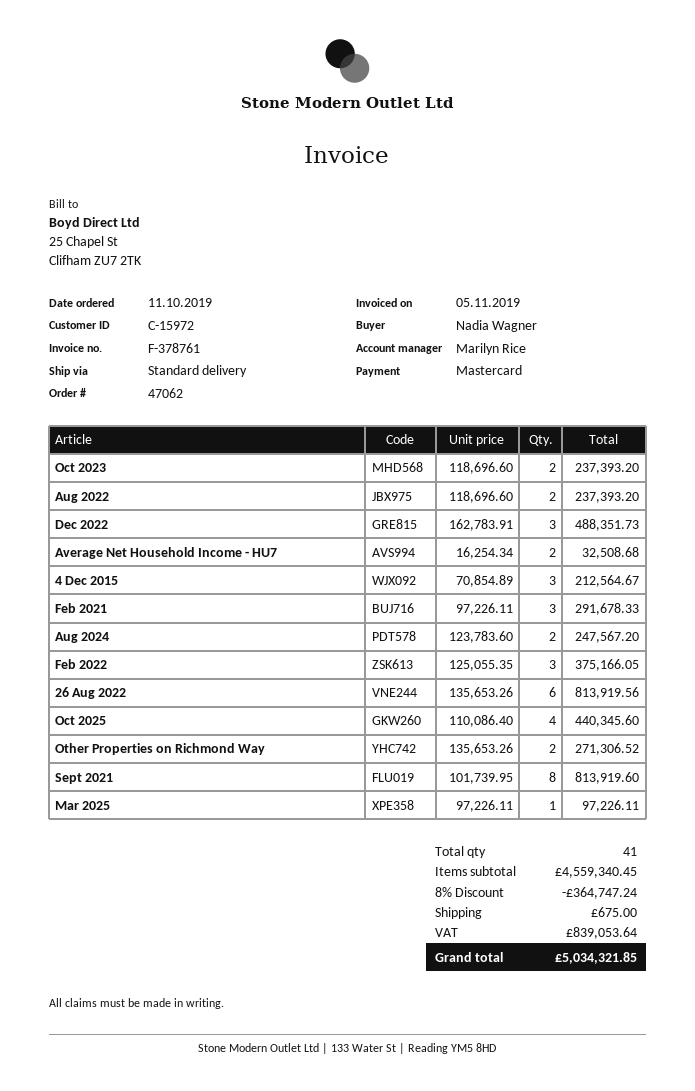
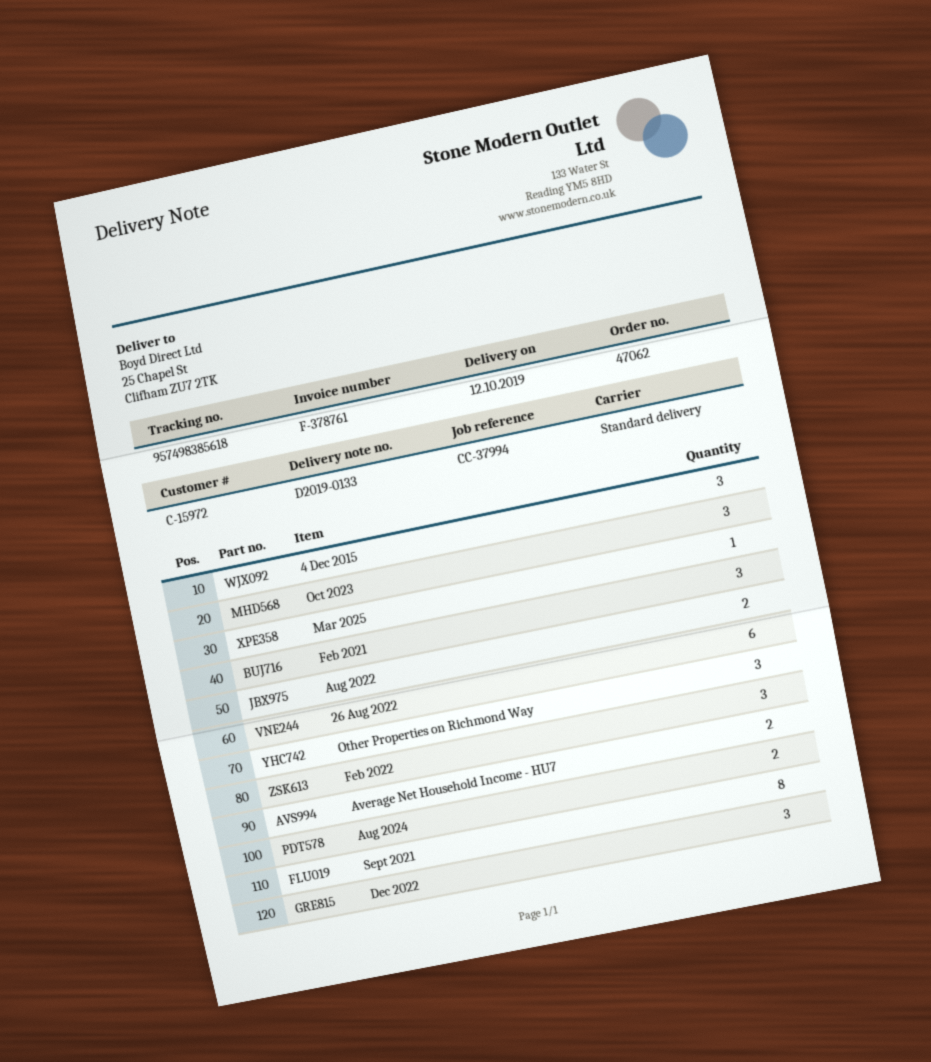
Oct 2023: 2 -> 3
Oct 2025: 4 -> none
Other Properties on Richmond Way: 2 -> 3

